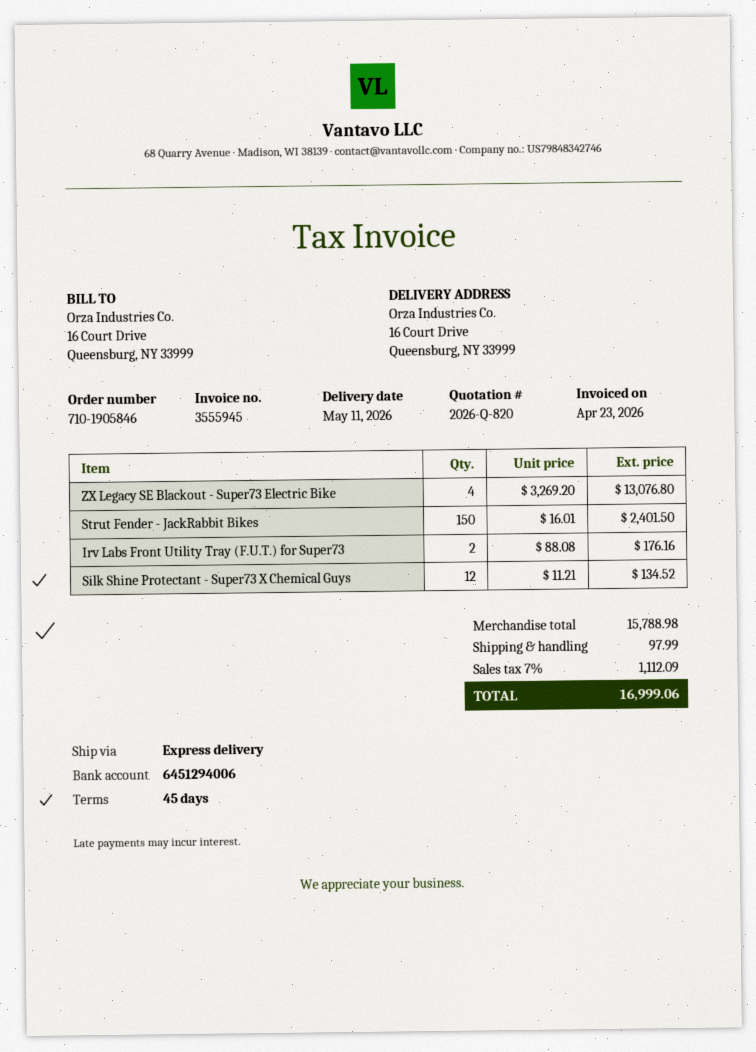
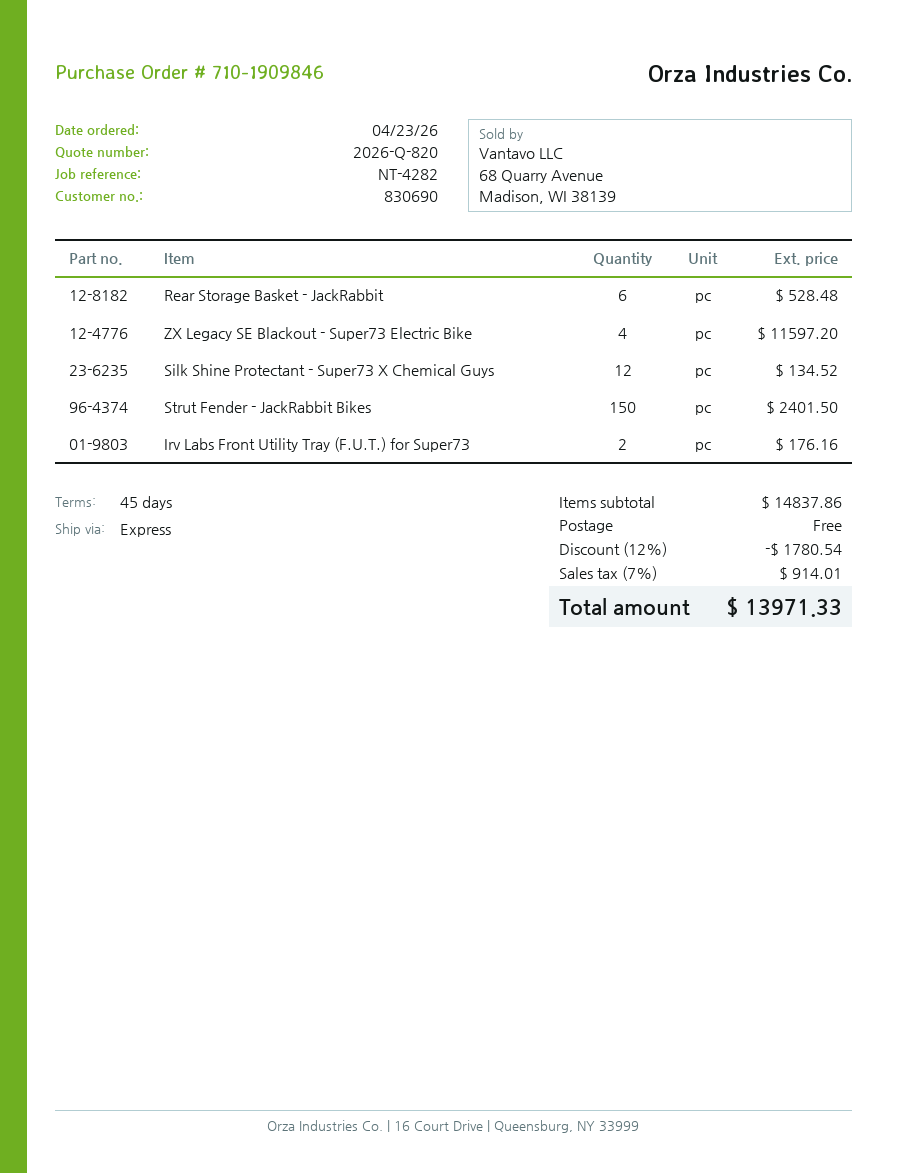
order number: 710-1905846 -> 710-1909846
ZX Legacy SE Blackout - Super73 Electric Bike: 4 for 13076.80 -> 4 for 11597.20
Rear Storage Basket - JackRabbit: none -> 6 for 528.48
subtotal: 15788.98 -> 14837.86
discount: none -> 12% = 1780.54
shipping: 97.99 -> 0.00
tax: 7% = 1112.09 -> 7% = 914.01
total: 16999.06 -> 13971.33

